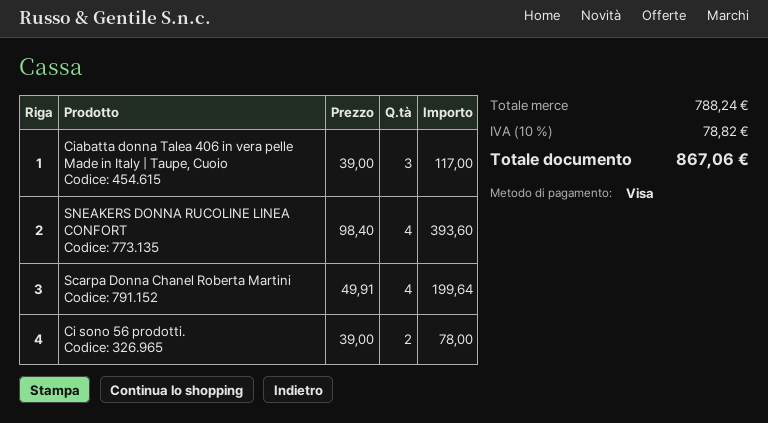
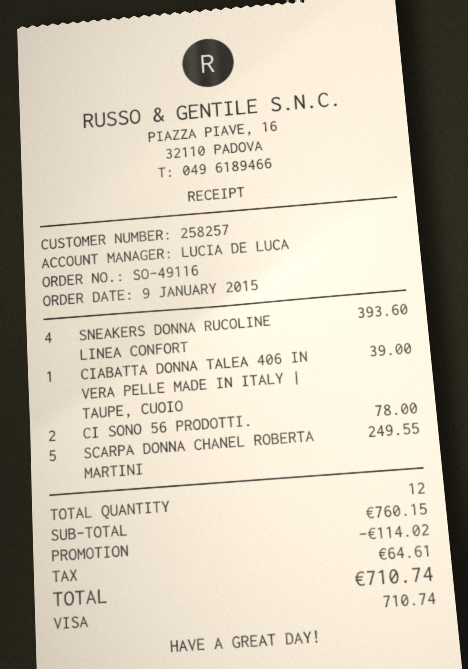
Ciabatta donna Talea 406 in vera pelle Made in Italy | Taupe, Cuoio: 3 for 117.00 -> 1 for 39.00
Scarpa Donna Chanel Roberta Martini: 4 for 199.64 -> 5 for 249.55
subtotal: 788.24 -> 760.15
discount: none -> 114.02
tax: 78.82 -> 64.61
total: 867.06 -> 710.74

